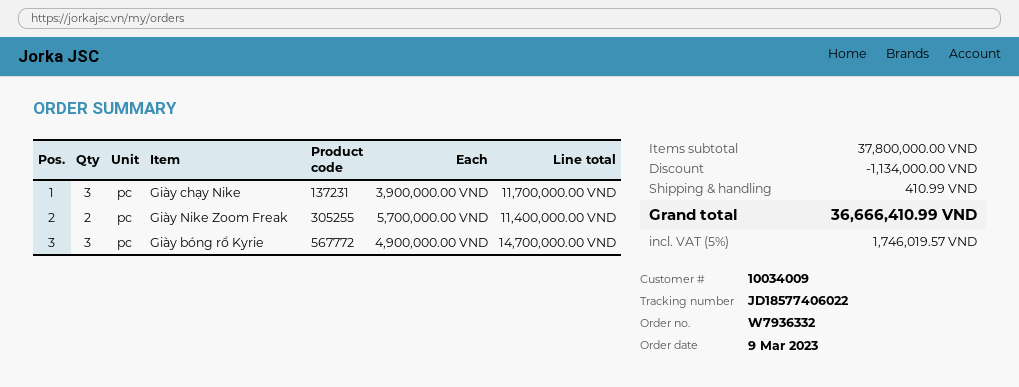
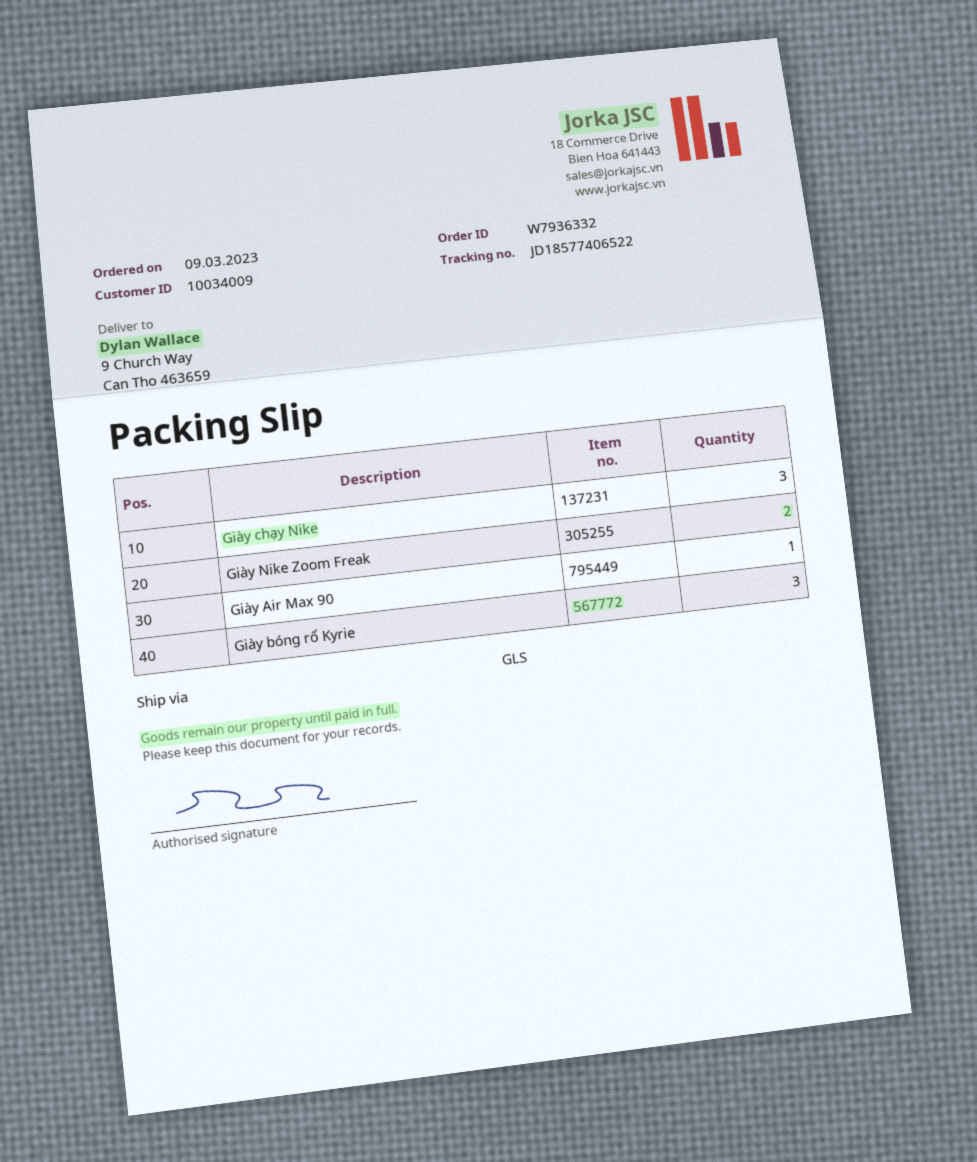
tracking number: JD18577406022 -> JD18577406522
Giày Air Max 90: none -> 1

